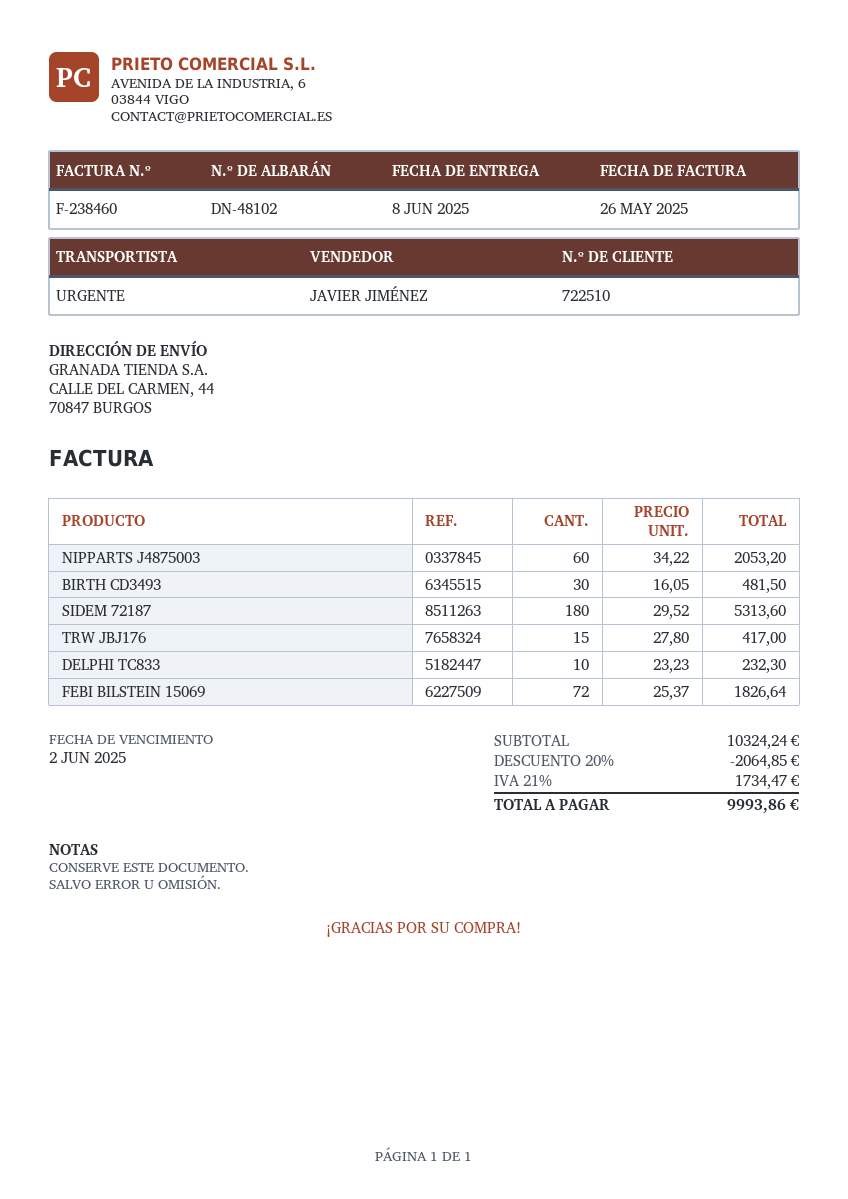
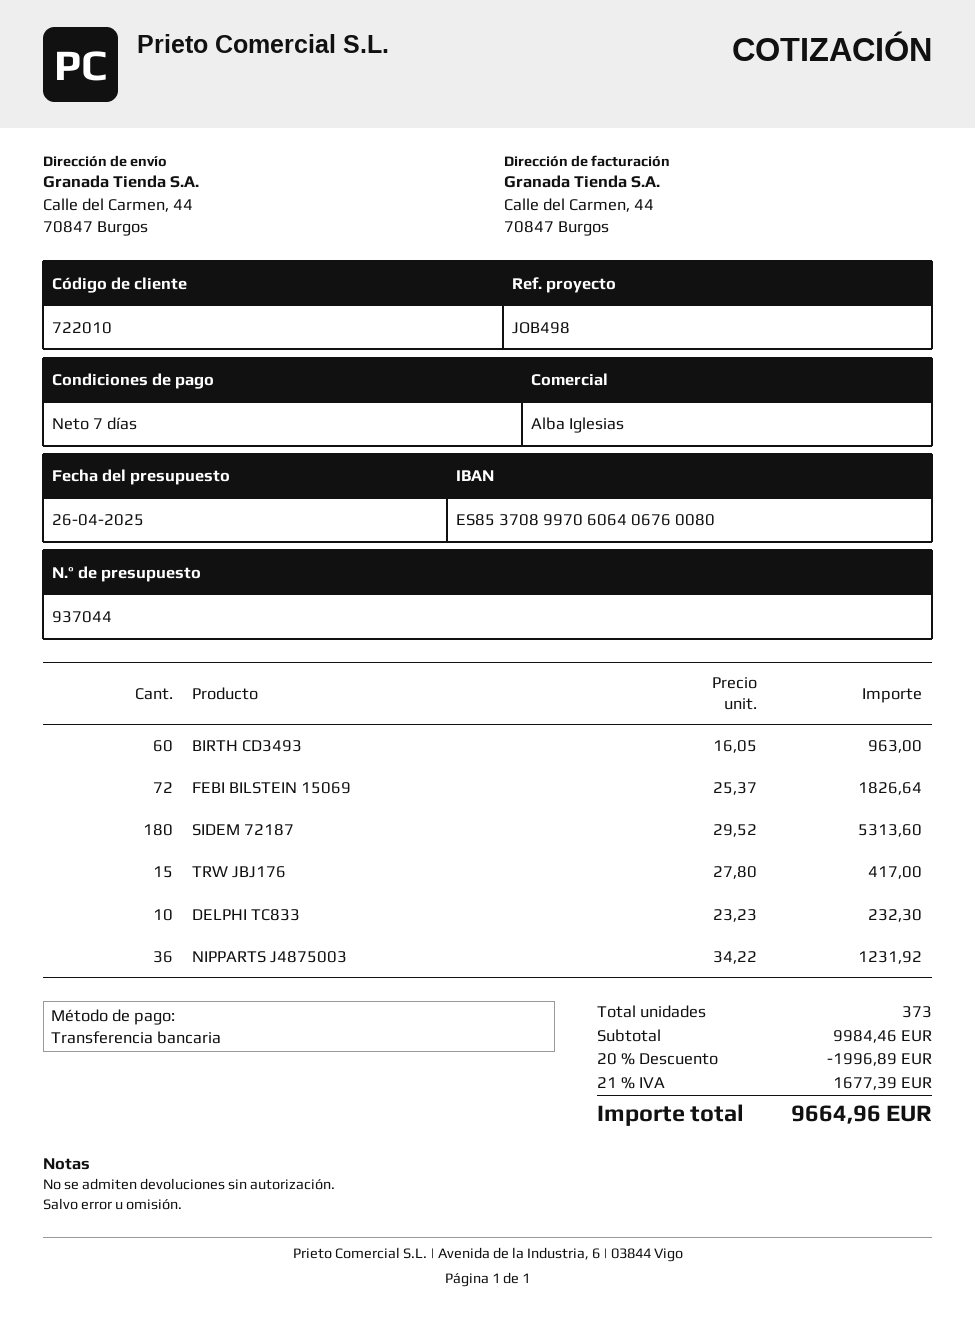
customer number: 722510 -> 722010
sales rep: JAVIER JIMÉNEZ -> Alba Iglesias
NIPPARTS J4875003: 60 x 34.22 = 2053.20 -> 36 x 34.22 = 1231.92
BIRTH CD3493: 30 x 16.05 = 481.50 -> 60 x 16.05 = 963.00
subtotal: 10324.24 -> 9984.46
discount: 20% = 2064.85 -> 20% = 1996.89
tax: 21% = 1734.47 -> 21% = 1677.39
total: 9993.86 -> 9664.96

